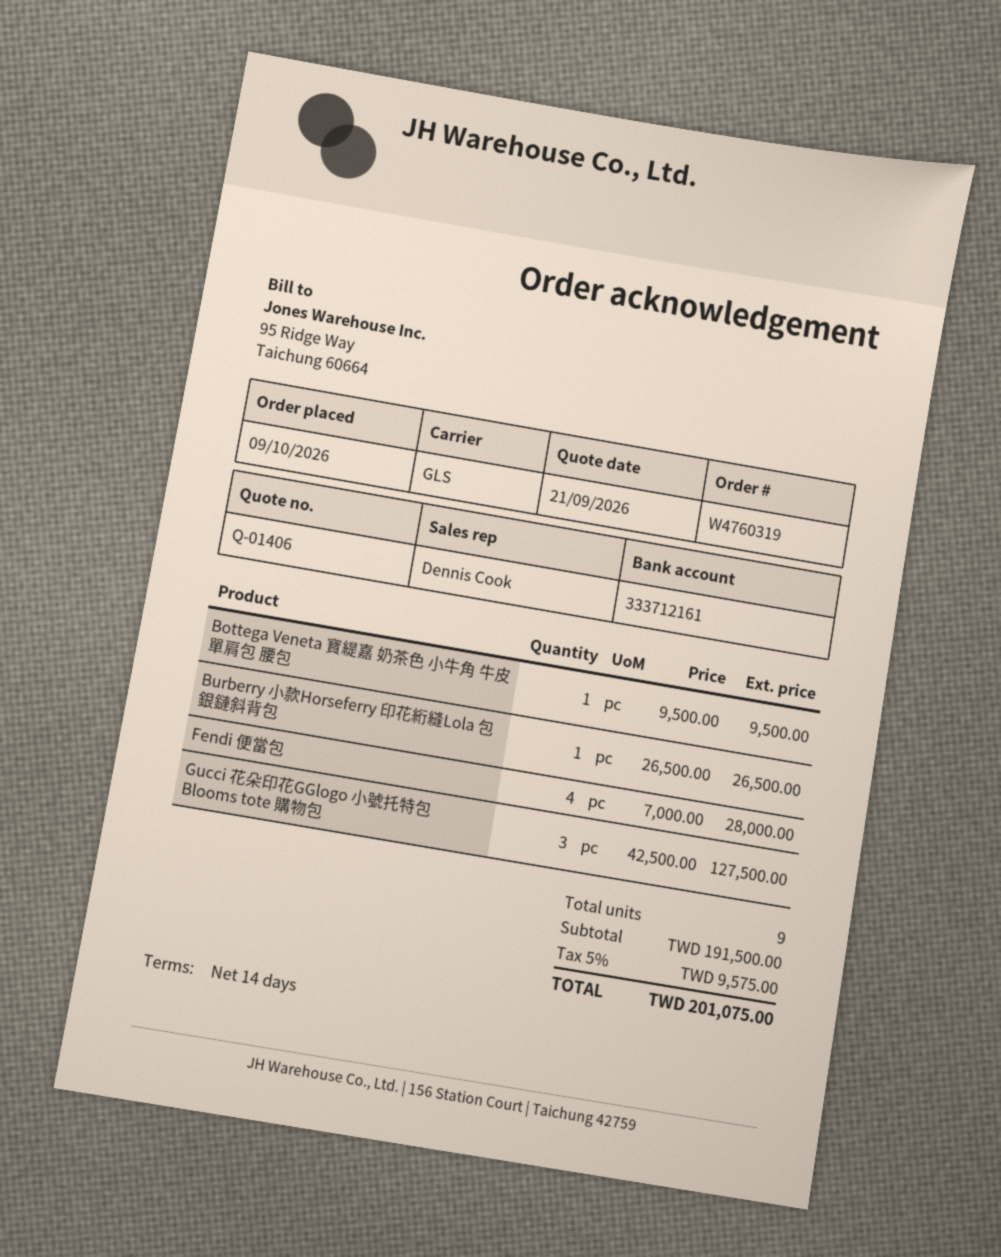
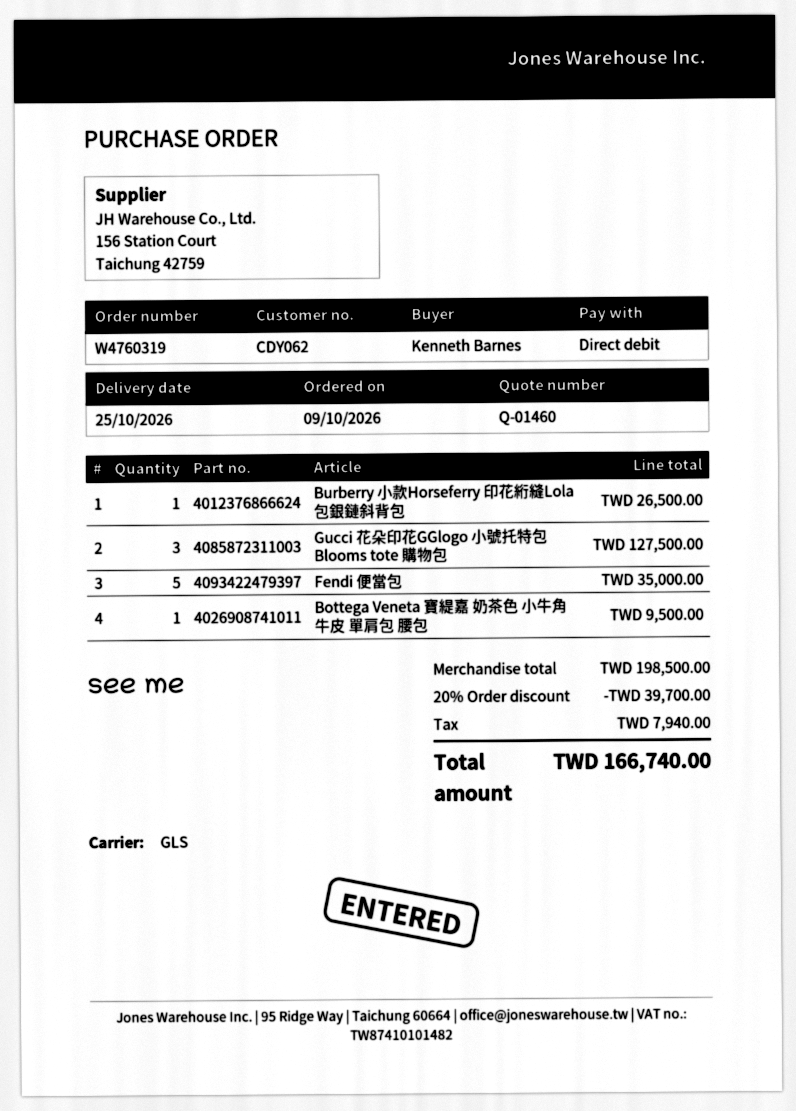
quote number: Q-01406 -> Q-01460
Fendi 便當包: 4 for 28000.00 -> 5 for 35000.00
subtotal: 191500.00 -> 198500.00
discount: none -> 20% = 39700.00
tax: 9575.00 -> 7940.00
total: 201075.00 -> 166740.00

